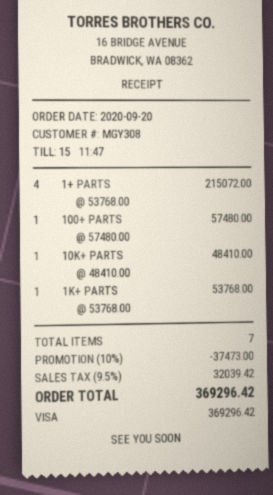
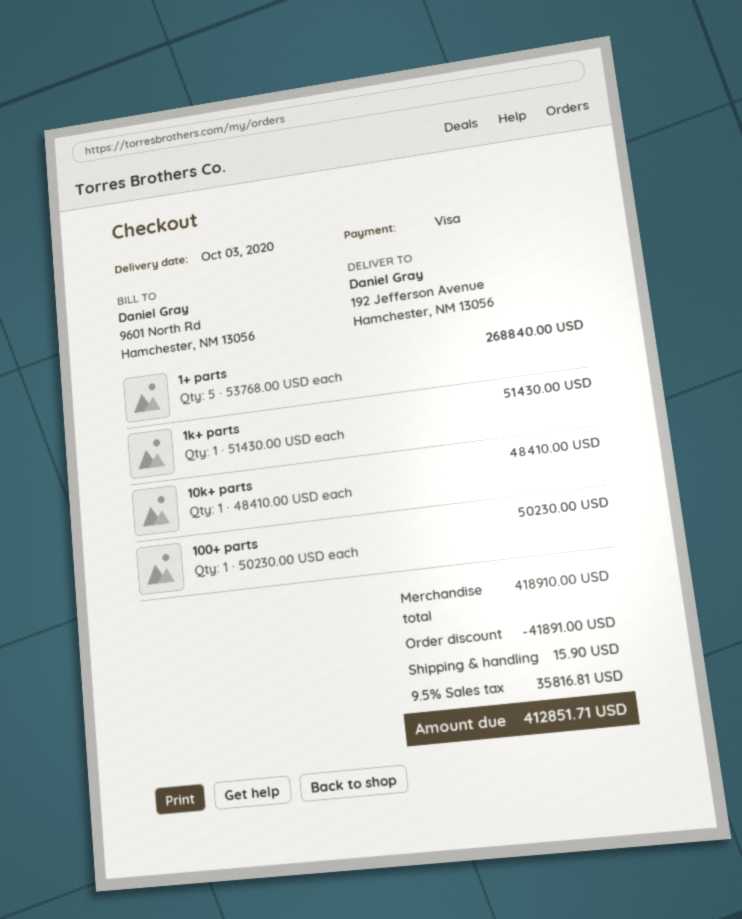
1+ PARTS: 4 x 53768.00 = 215072.00 -> 5 x 53768.00 = 268840.00
100+ PARTS: 1 x 57480.00 = 57480.00 -> 1 x 50230.00 = 50230.00
1K+ PARTS: 1 x 53768.00 = 53768.00 -> 1 x 51430.00 = 51430.00
discount: 37473.00 -> 41891.00
shipping: none -> 15.90
tax: 9.5% = 32039.42 -> 9.5% = 35816.81
total: 369296.42 -> 412851.71

